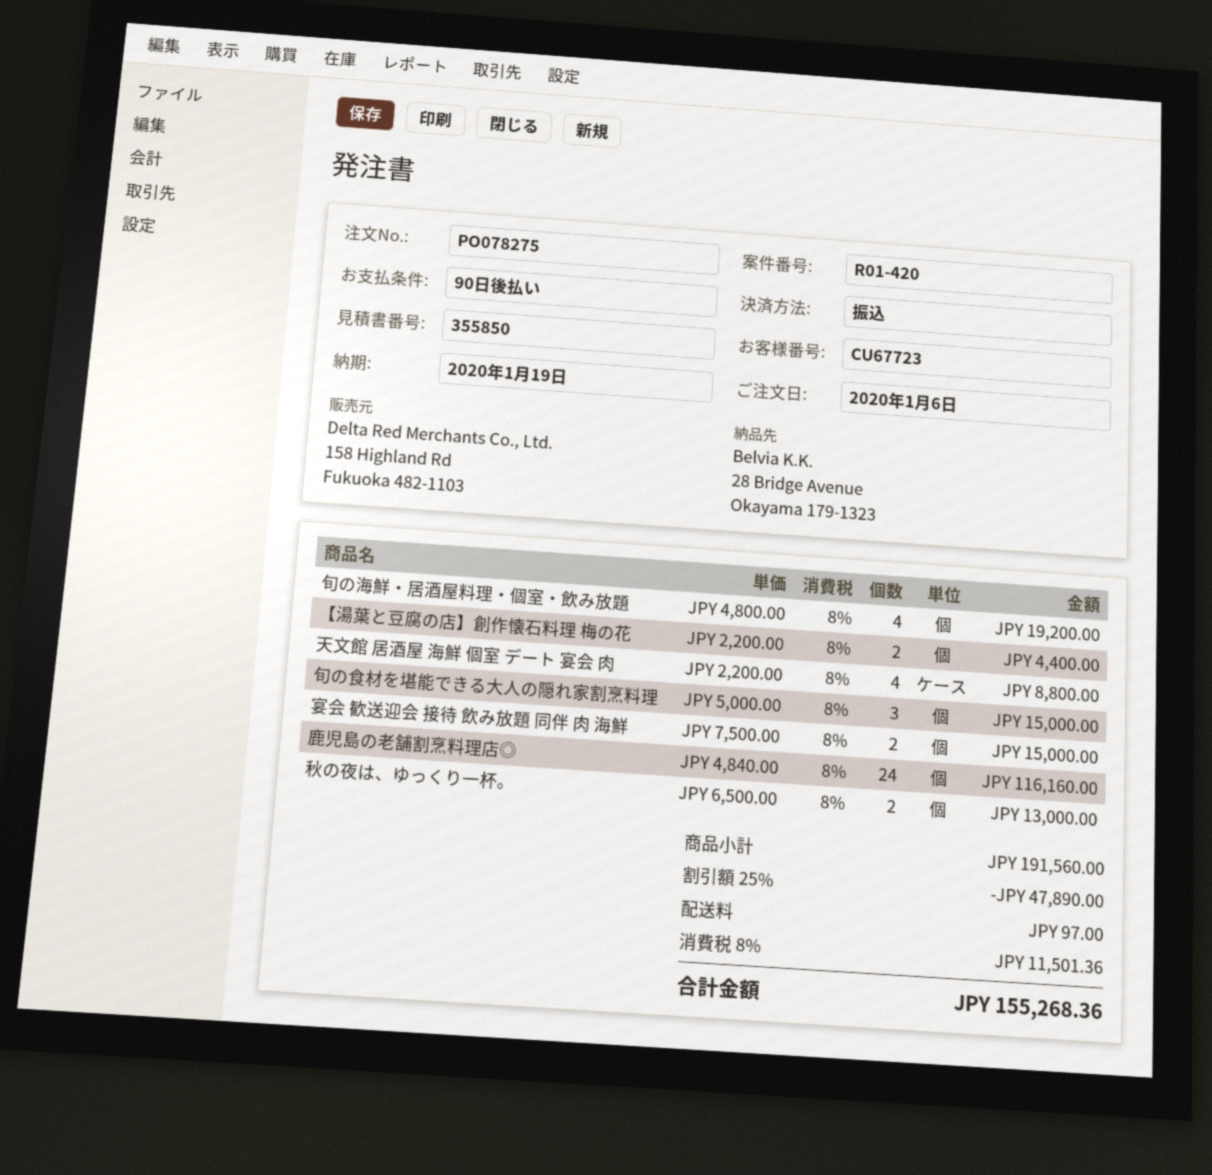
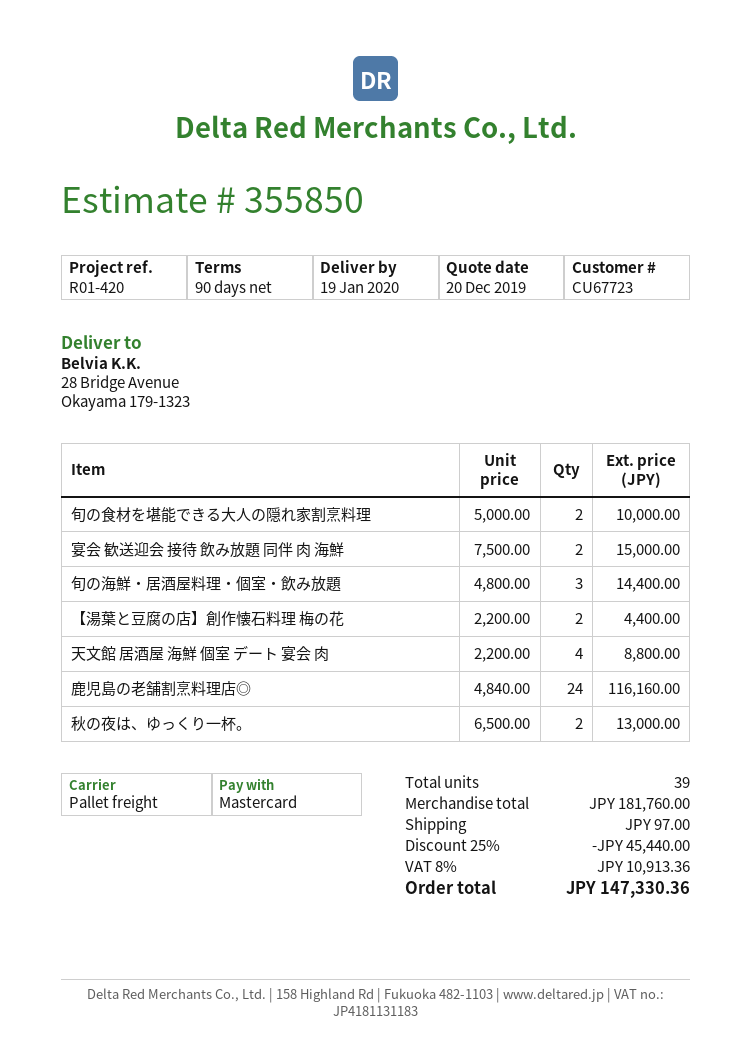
payment method: bank transfer -> Mastercard
旬の海鮮・居酒屋料理・個室・飲み放題: 4 x 4800.00 = 19200.00 -> 3 x 4800.00 = 14400.00
旬の食材を堪能できる大人の隠れ家割烹料理: 3 x 5000.00 = 15000.00 -> 2 x 5000.00 = 10000.00
subtotal: 191560.00 -> 181760.00
discount: 25% = 47890.00 -> 25% = 45440.00
tax: 8% = 11501.36 -> 8% = 10913.36
total: 155268.36 -> 147330.36

